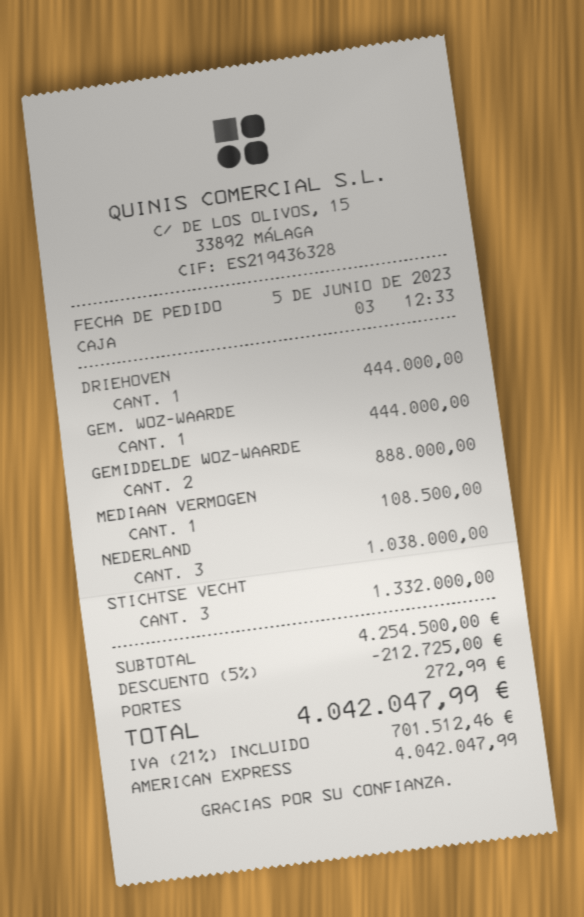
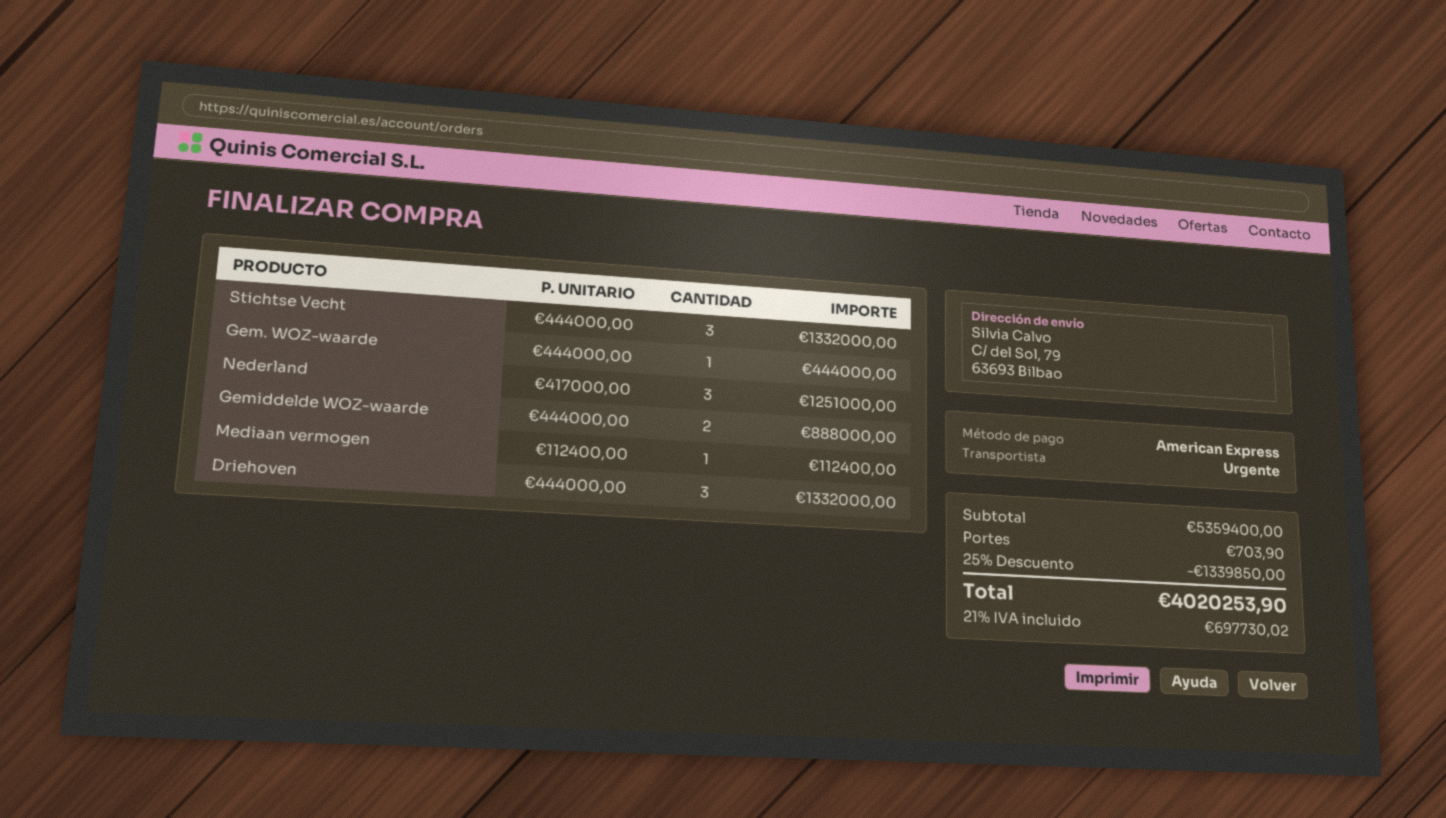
DRIEHOVEN: 1 for 444000.00 -> 3 for 1332000.00
MEDIAAN VERMOGEN: 1 for 108500.00 -> 1 for 112400.00
NEDERLAND: 3 for 1038000.00 -> 3 for 1251000.00
subtotal: 4254500.00 -> 5359400.00
discount: 5% = 212725.00 -> 25% = 1339850.00
shipping: 272.99 -> 703.90
tax: 21% = 701512.46 -> 21% = 697730.02
total: 4042047.99 -> 4020253.90

